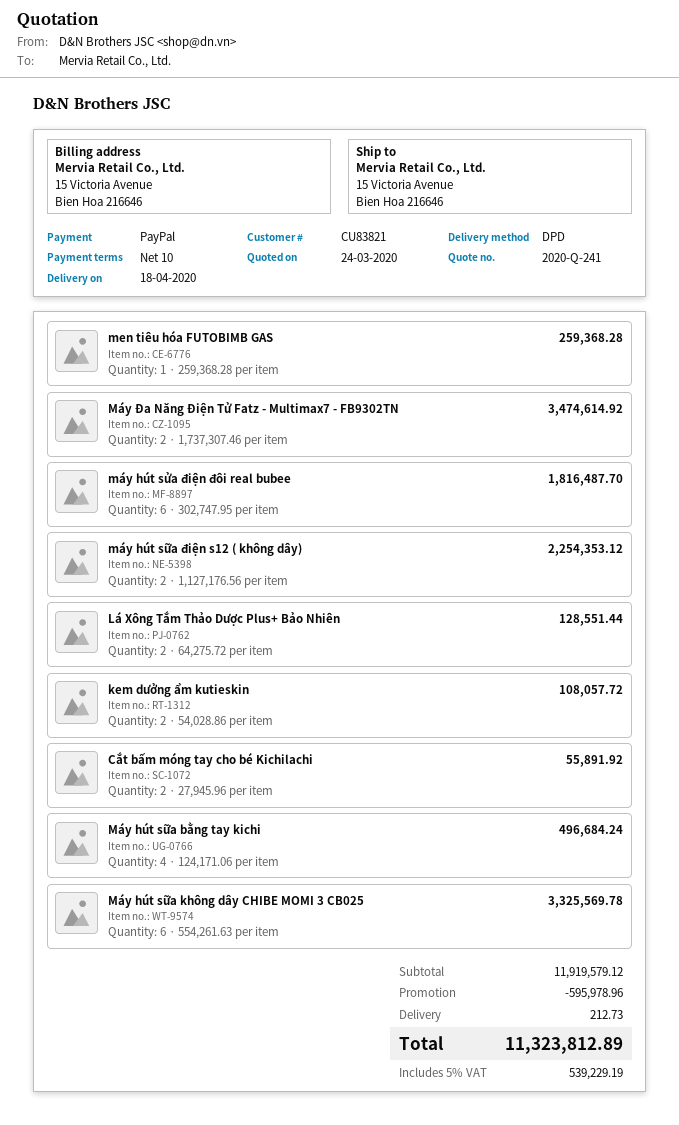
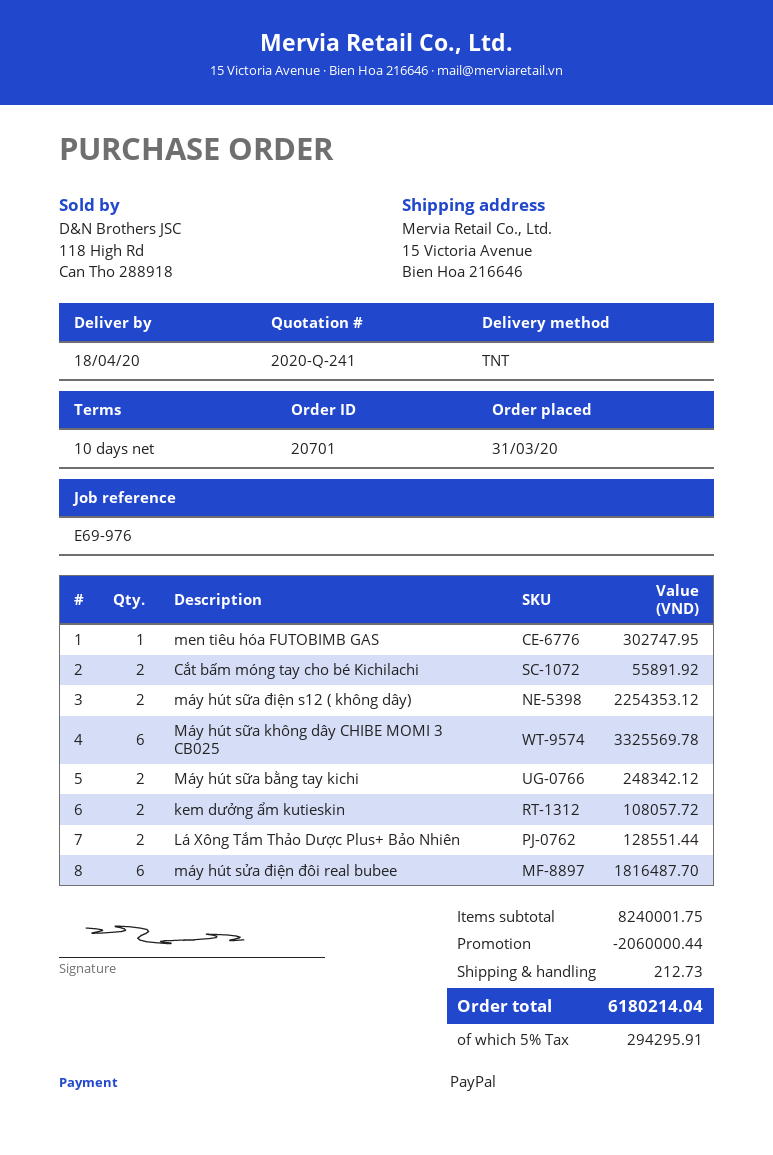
shipping method: DPD -> TNT
men tiêu hóa FUTOBIMB GAS: 1 for 259368.28 -> 1 for 302747.95
Máy Đa Năng Điện Tử Fatz - Multimax7 - FB9302TN: 2 for 3474614.92 -> none
Máy hút sữa bằng tay kichi: 4 for 496684.24 -> 2 for 248342.12
subtotal: 11919579.12 -> 8240001.75
discount: 595978.96 -> 2060000.44
tax: 5% = 539229.19 -> 5% = 294295.91
total: 11323812.89 -> 6180214.04

